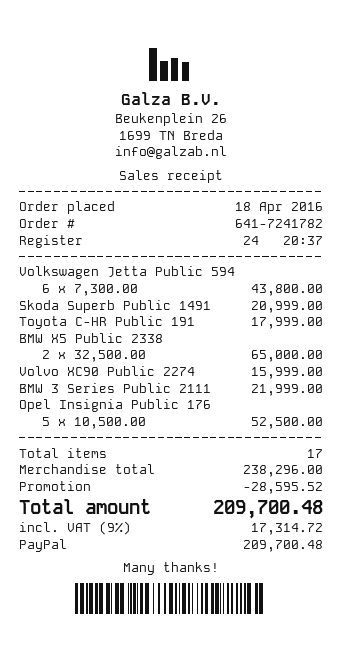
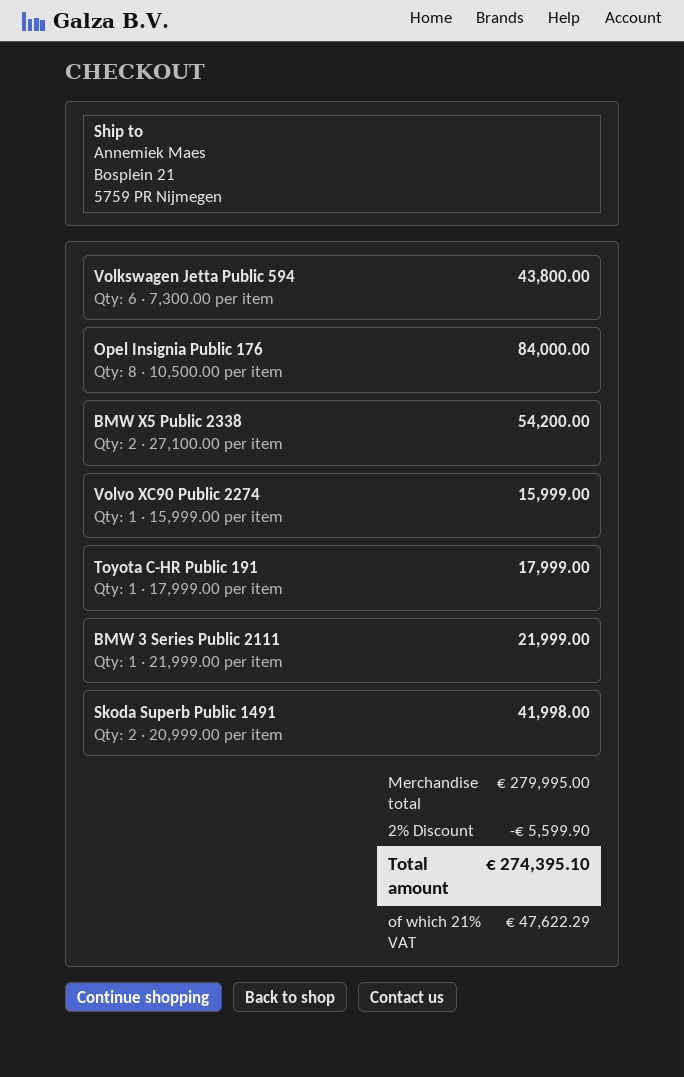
Skoda Superb Public 1491: 1 x 20999.00 = 20999.00 -> 2 x 20999.00 = 41998.00
BMW X5 Public 2338: 2 x 32500.00 = 65000.00 -> 2 x 27100.00 = 54200.00
Opel Insignia Public 176: 5 x 10500.00 = 52500.00 -> 8 x 10500.00 = 84000.00
subtotal: 238296.00 -> 279995.00
discount: 28595.52 -> 5599.90
tax: 9% = 17314.72 -> 21% = 47622.29
total: 209700.48 -> 274395.10

